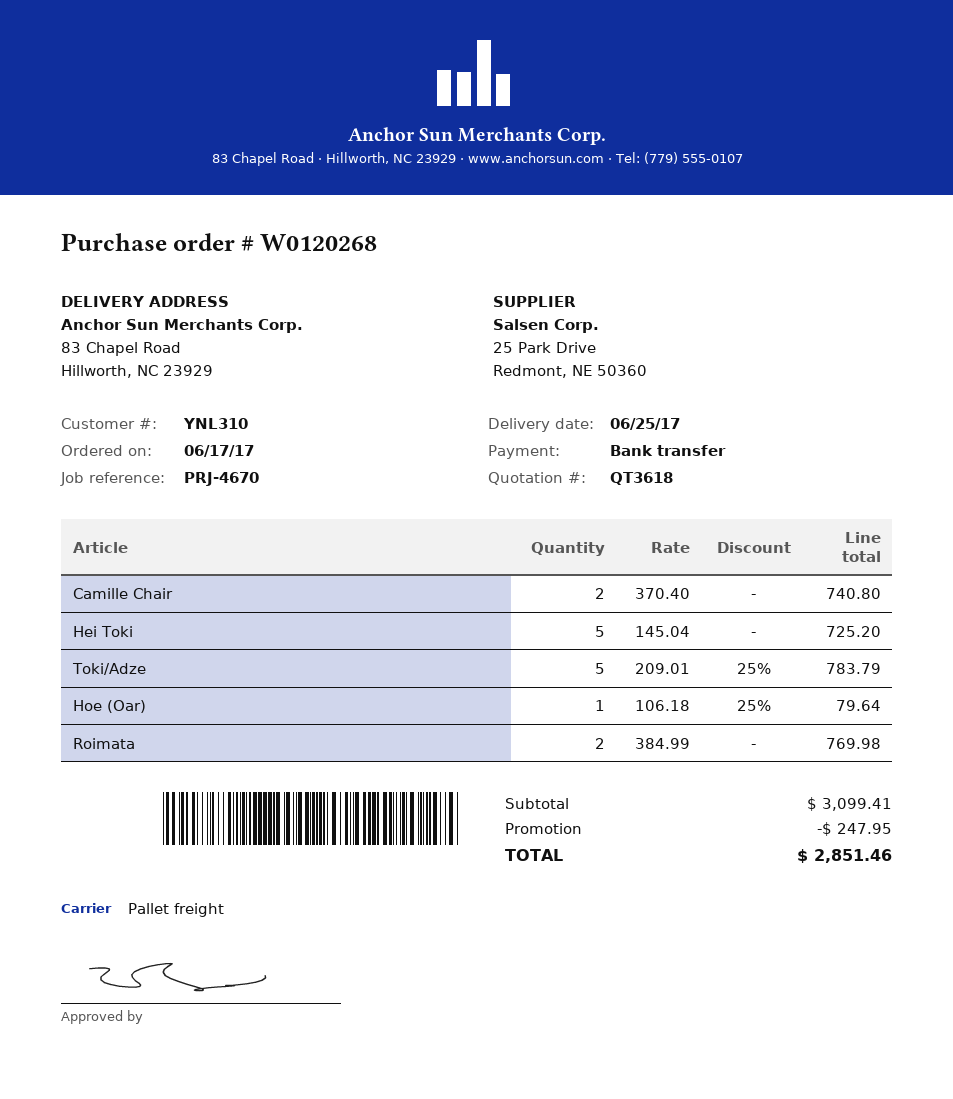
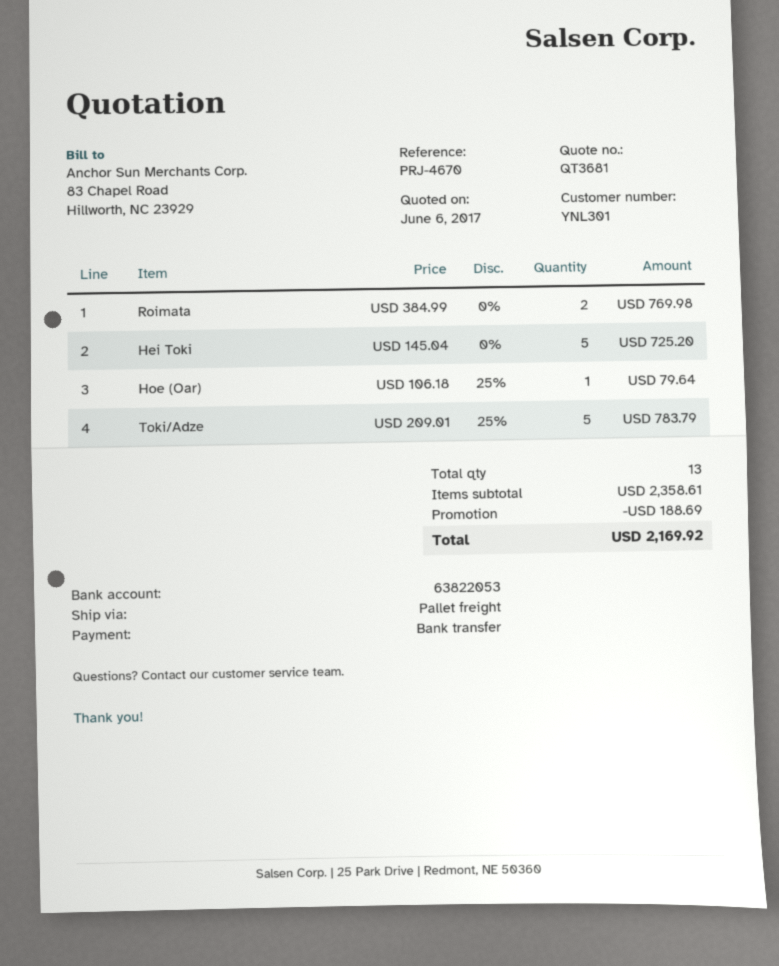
quote number: QT3618 -> QT3681
customer number: YNL310 -> YNL301
Camille Chair: 2 x 370.40 = 740.80 -> none
subtotal: 3099.41 -> 2358.61
discount: 247.95 -> 188.69
total: 2851.46 -> 2169.92

